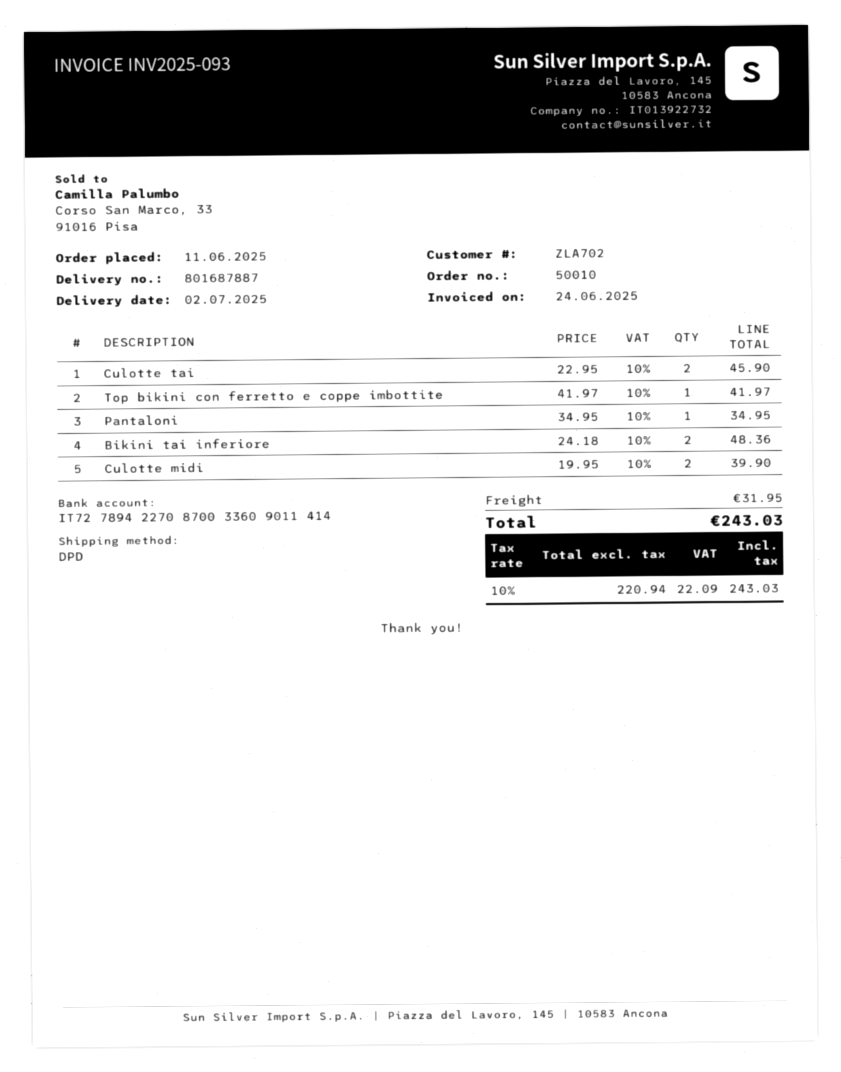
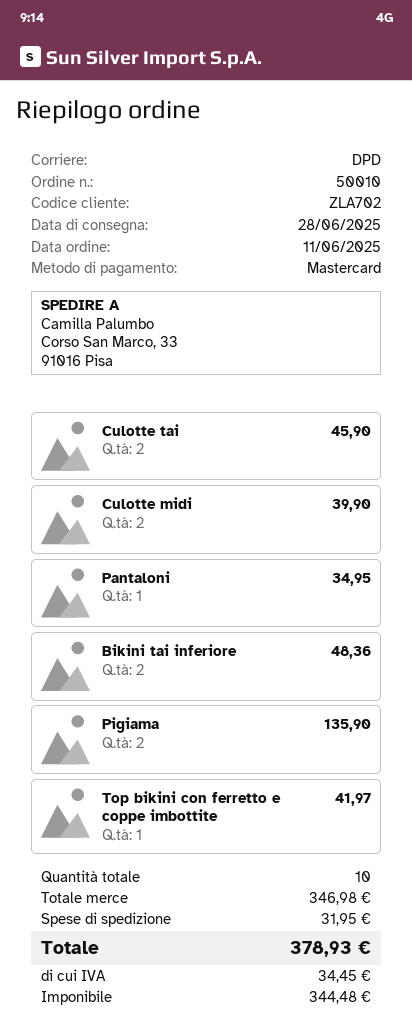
delivery date: 2025-07-02 -> 2025-06-28
Pigiama: none -> 2 for 135.90
net: 220.94 -> 344.48
tax: 22.09 -> 34.45
total: 243.03 -> 378.93

